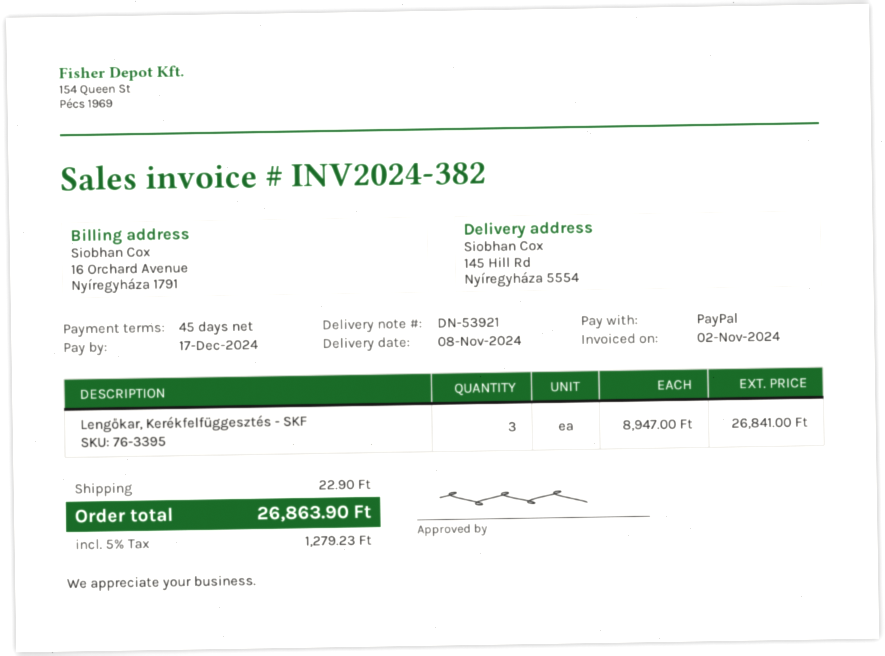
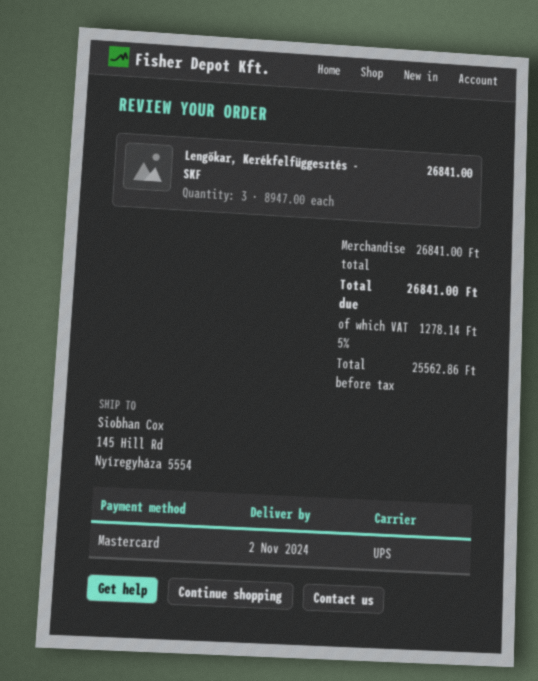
delivery date: 2024-11-08 -> 2024-11-02
payment method: PayPal -> Mastercard
shipping: 22.90 -> none
tax: 5% = 1279.23 -> 5% = 1278.14
total: 26863.90 -> 26841.00

